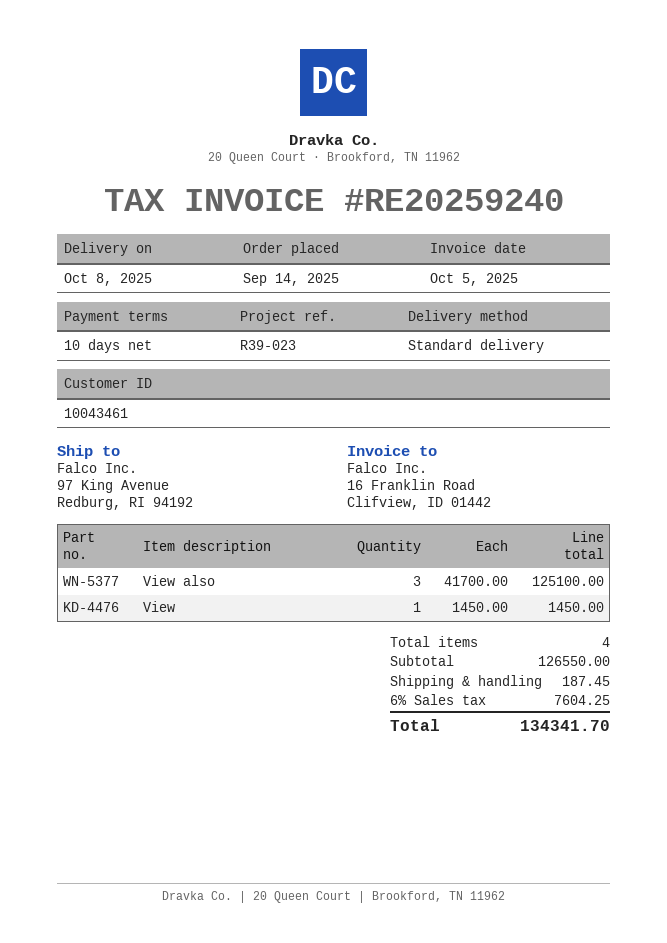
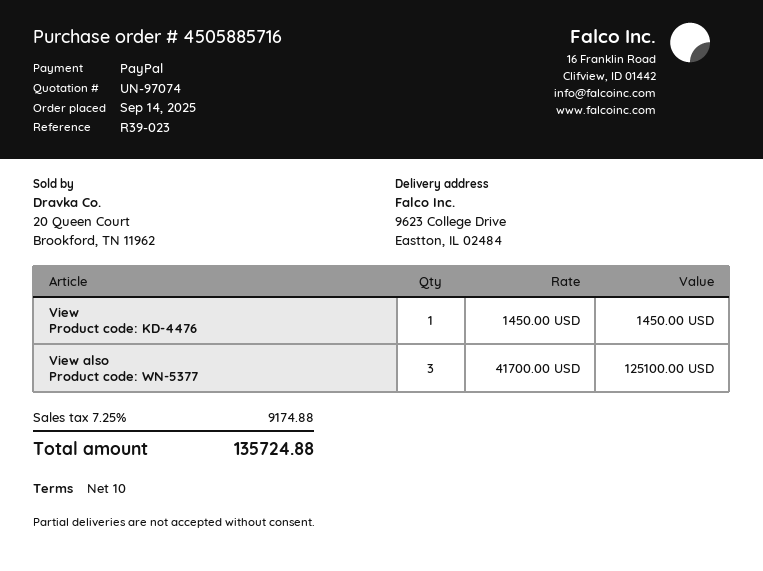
ship to: 97 King Avenue, Redburg, RI 94192 -> 9623 College Drive, Eastton, IL 02484
shipping: 187.45 -> none
tax: 6% = 7604.25 -> 7.25% = 9174.88
total: 134341.70 -> 135724.88

